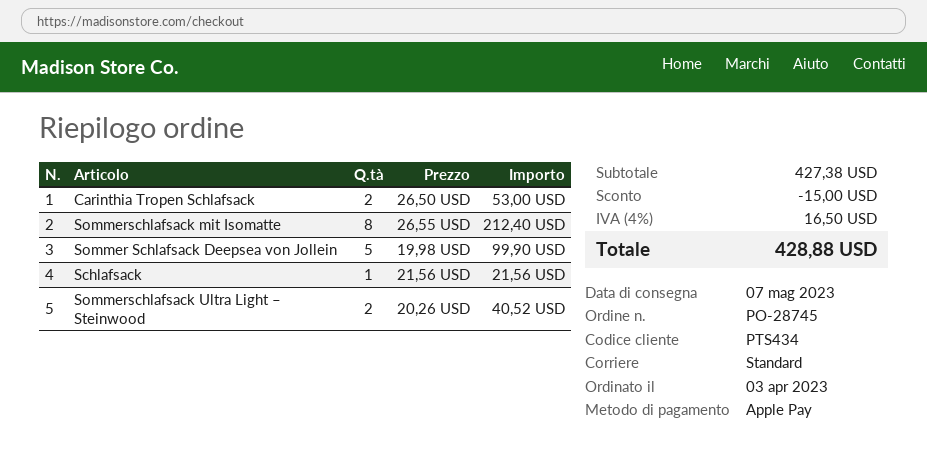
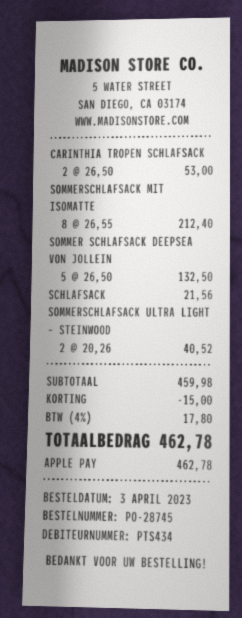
Sommer Schlafsack Deepsea von Jollein: 5 x 19.98 = 99.90 -> 5 x 26.50 = 132.50
subtotal: 427.38 -> 459.98
tax: 4% = 16.50 -> 4% = 17.80
total: 428.88 -> 462.78

